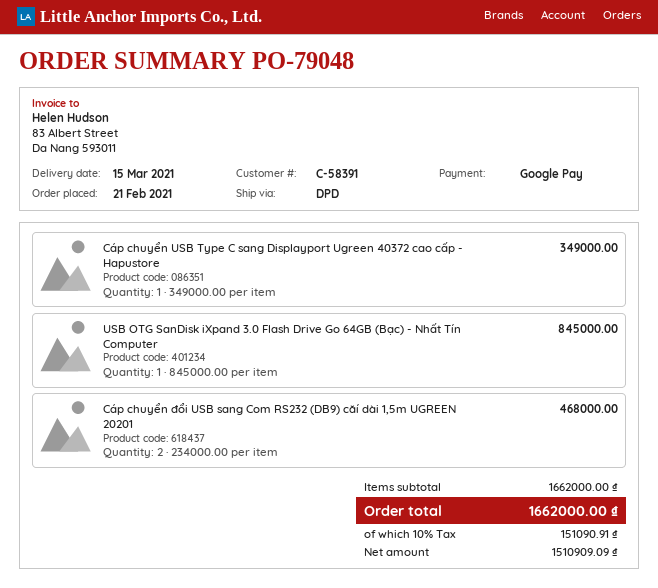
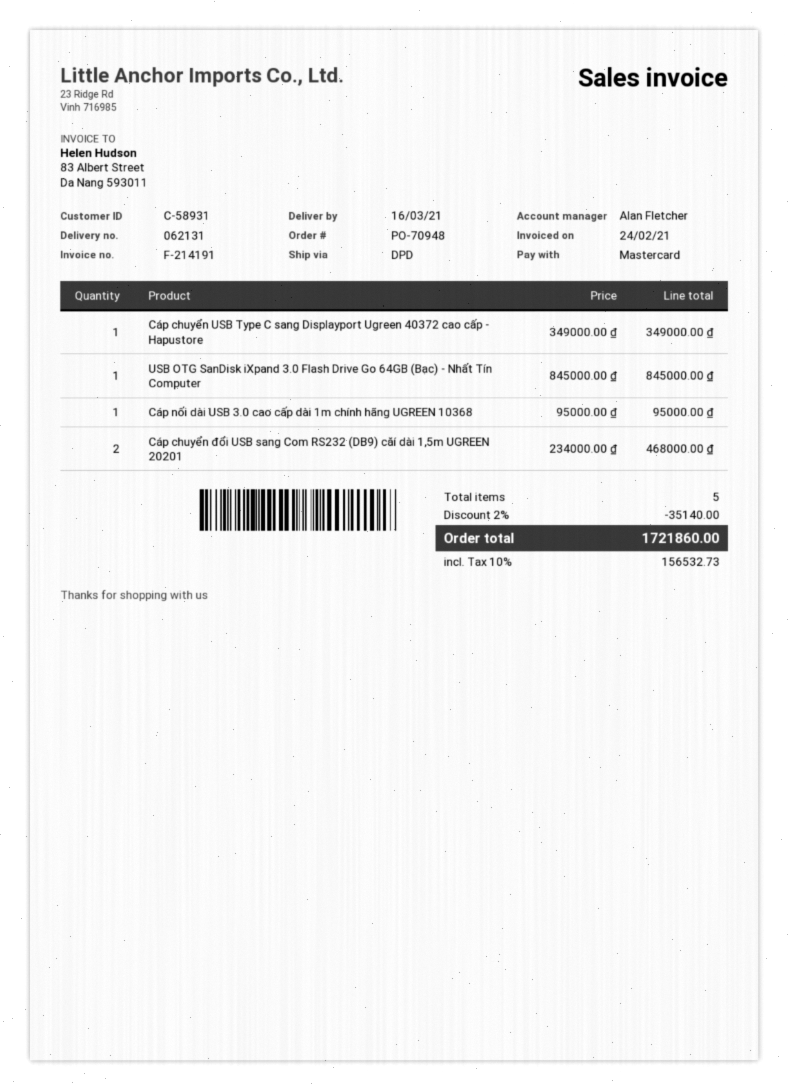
order number: PO-79048 -> PO-70948
delivery date: 2021-03-15 -> 2021-03-16
customer number: C-58391 -> C-58931
payment method: Google Pay -> Mastercard
Cáp nối dài USB 3.0 cao cấp dài 1m chính hãng UGREEN 10368: none -> 1 x 95000.00 = 95000.00
discount: none -> 2% = 35140.00
tax: 10% = 151090.91 -> 10% = 156532.73
total: 1662000.00 -> 1721860.00

